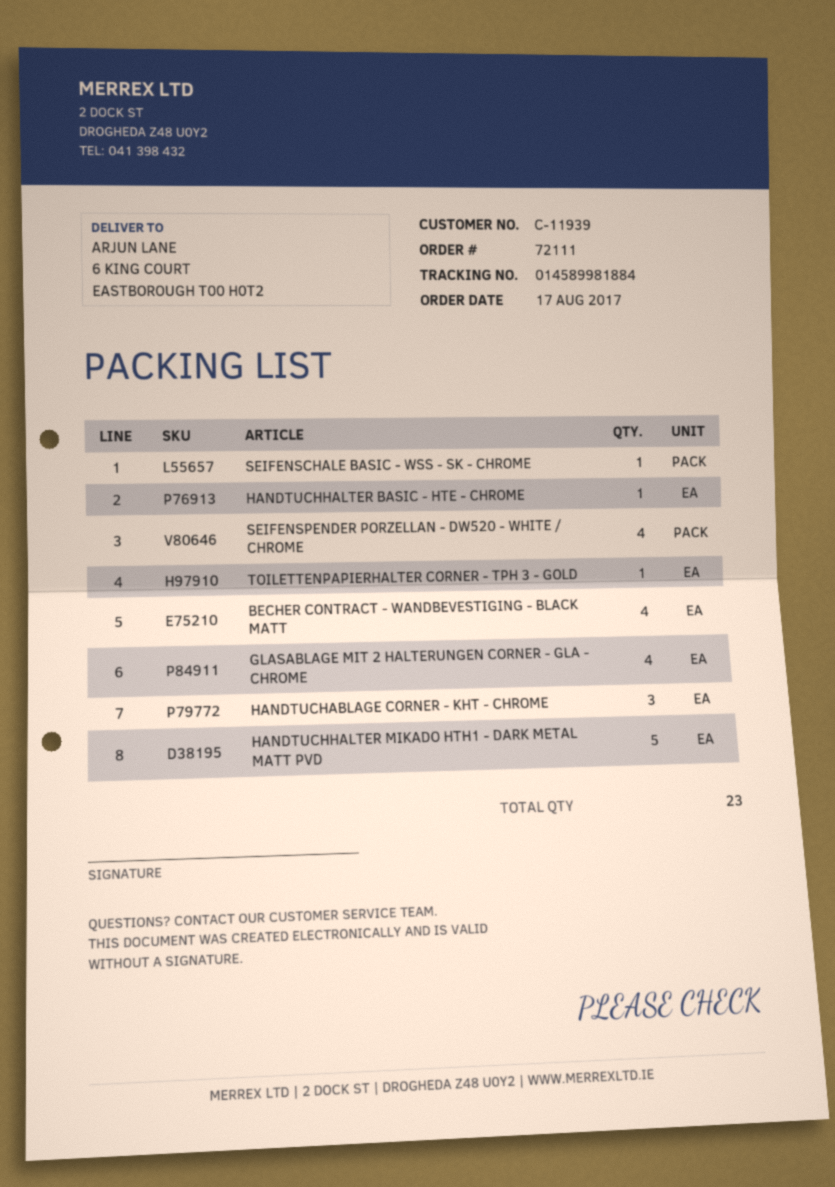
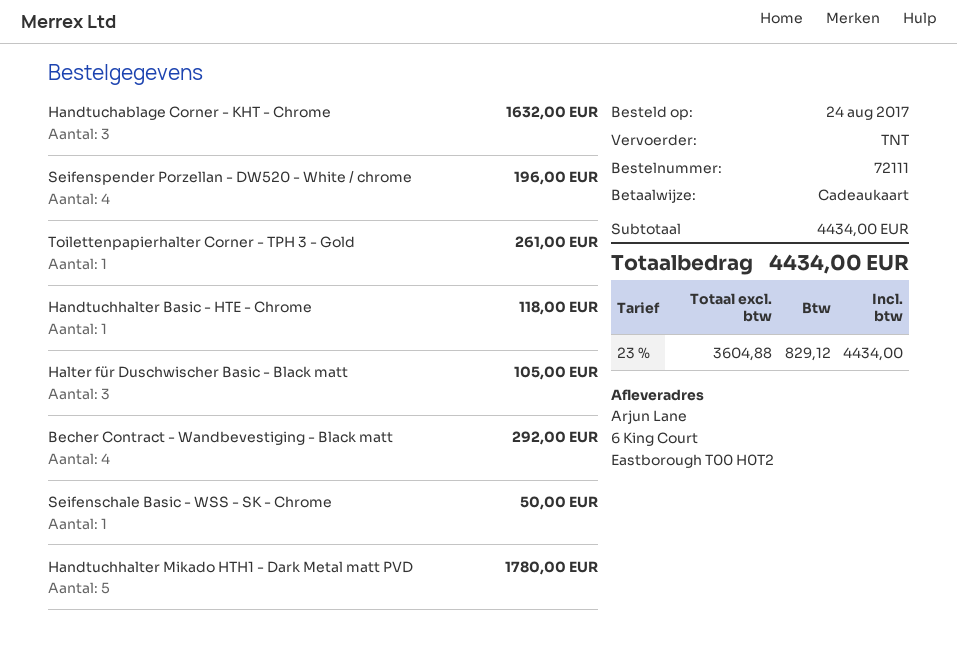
order date: 2017-08-17 -> 2017-08-24
GLASABLAGE MIT 2 HALTERUNGEN CORNER - GLA - CHROME: 4 -> none
Halter für Duschwischer Basic - Black matt: none -> 3

